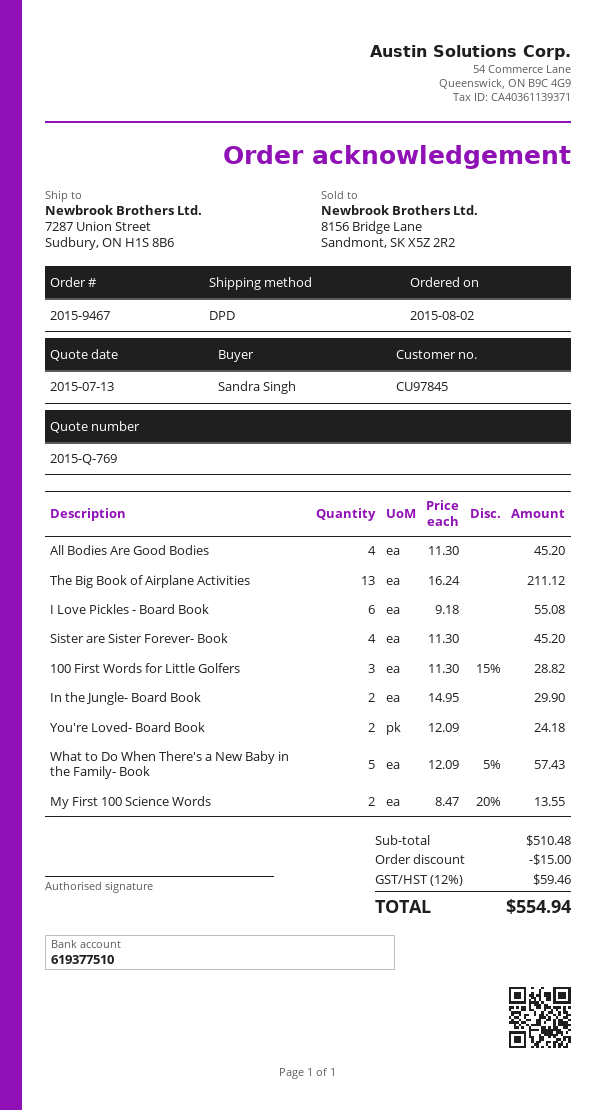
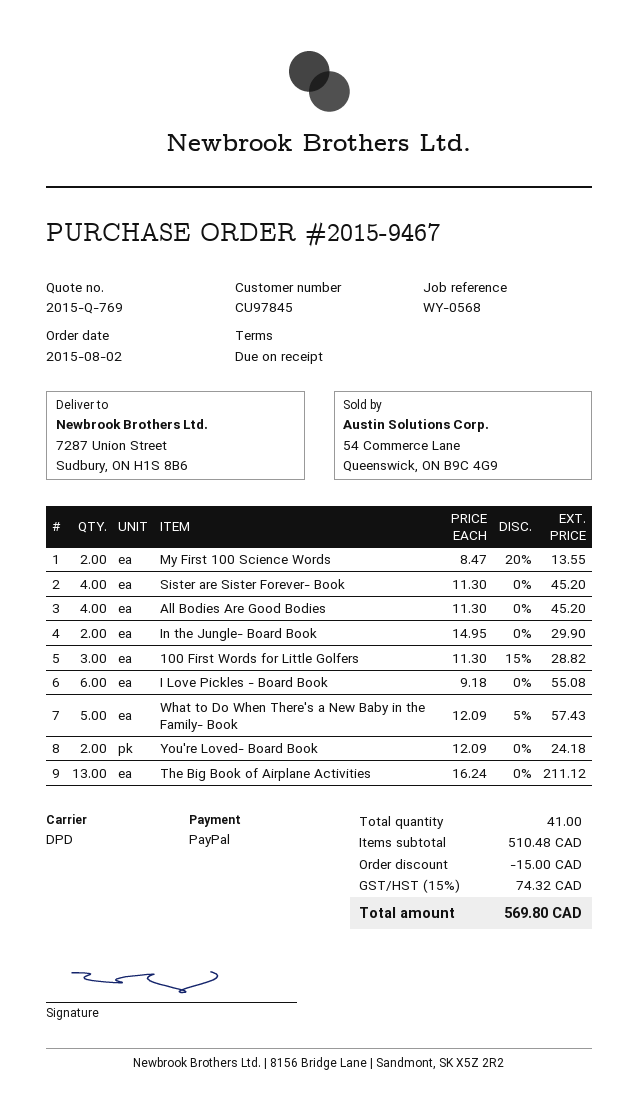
tax: 12% = 59.46 -> 15% = 74.32
total: 554.94 -> 569.80

